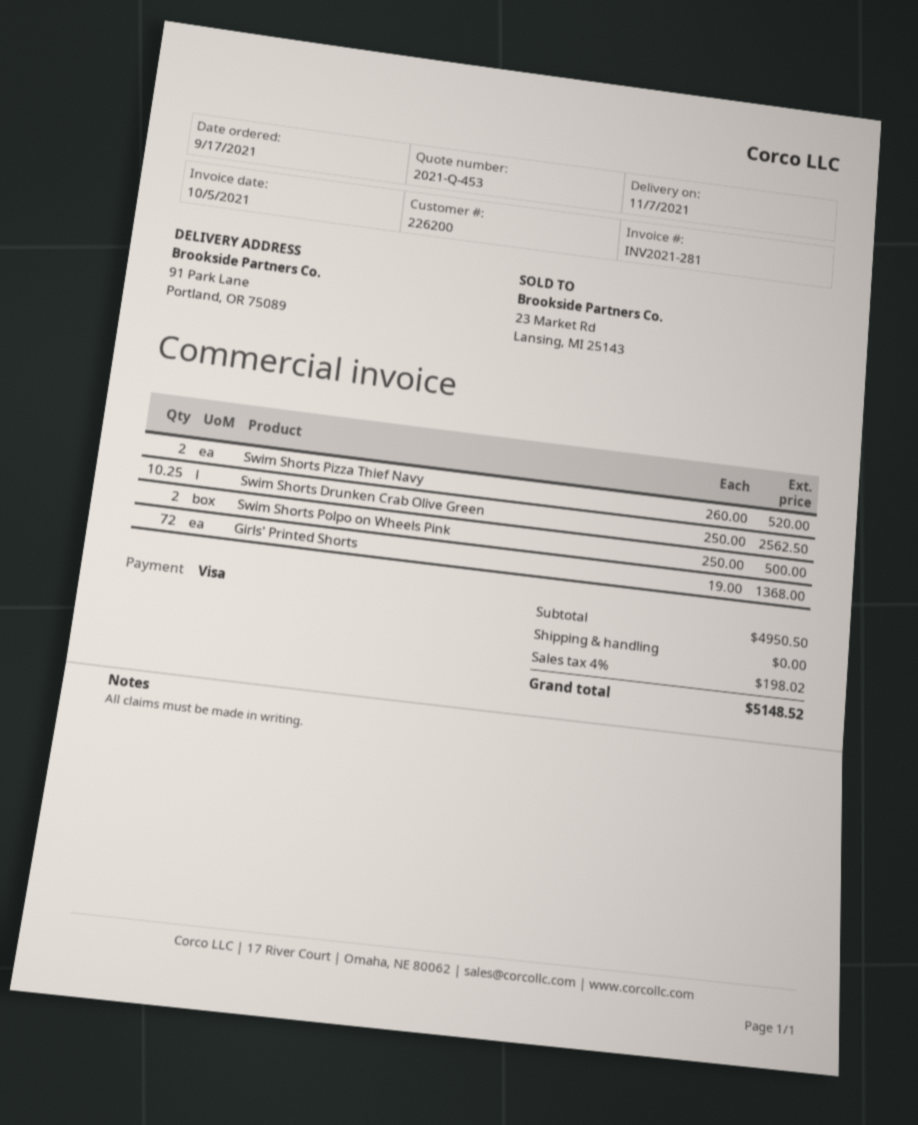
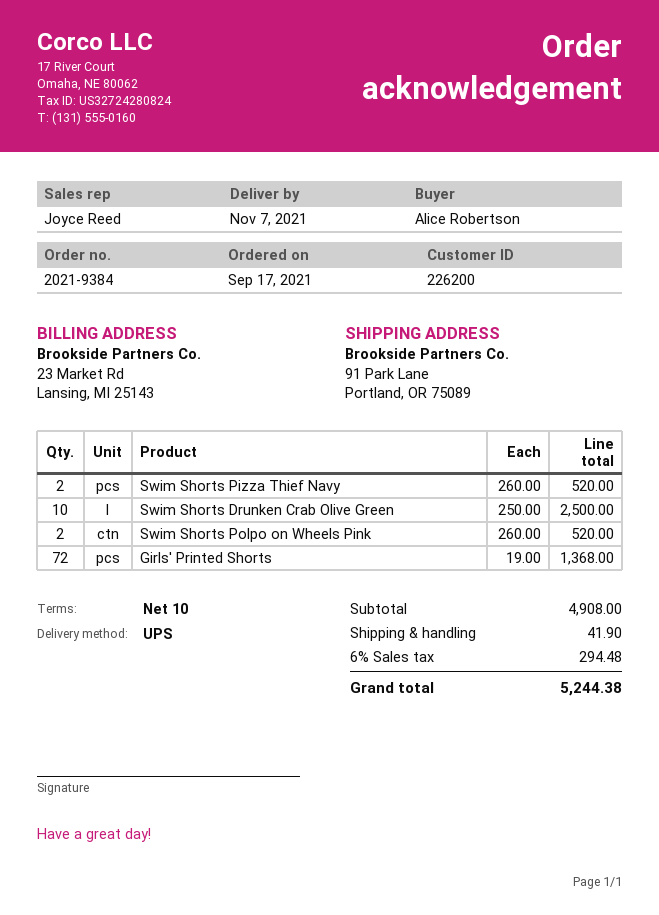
Swim Shorts Drunken Crab Olive Green: 10.25 x 250.00 = 2562.50 -> 10 x 250.00 = 2500.00
Swim Shorts Polpo on Wheels Pink: 2 x 250.00 = 500.00 -> 2 x 260.00 = 520.00
subtotal: 4950.50 -> 4908.00
shipping: 0.00 -> 41.90
tax: 4% = 198.02 -> 6% = 294.48
total: 5148.52 -> 5244.38

